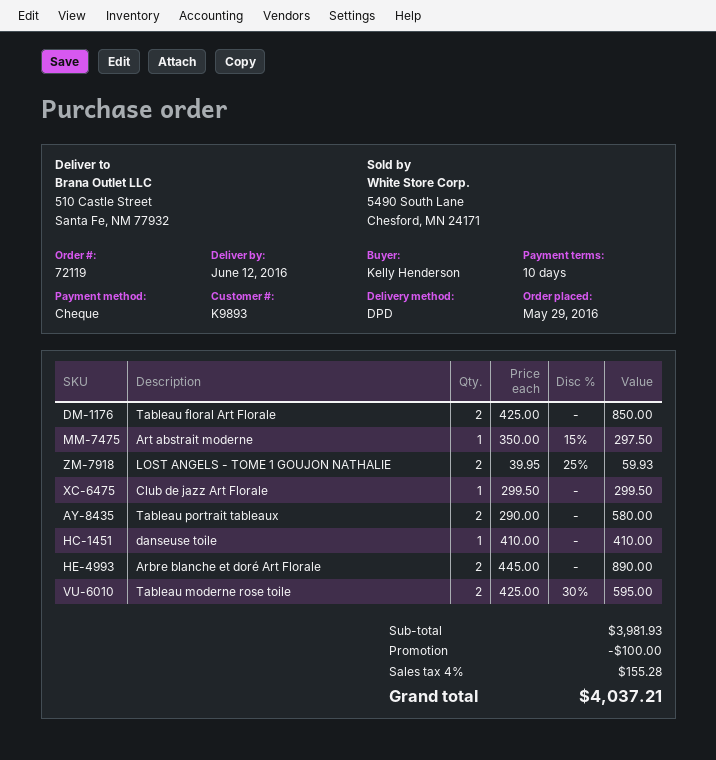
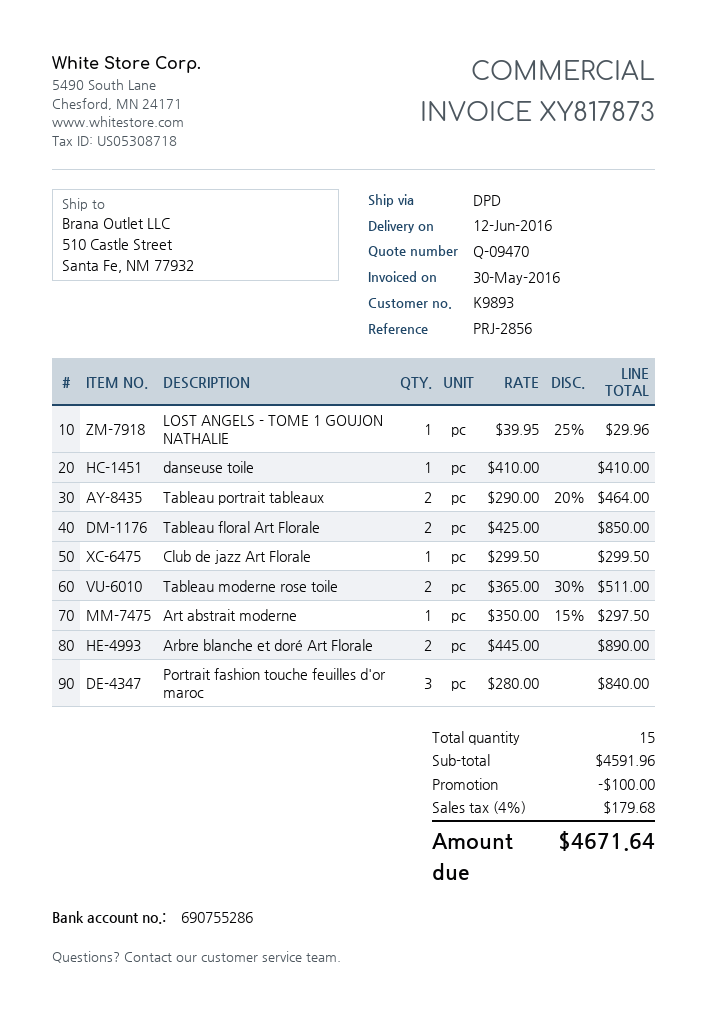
LOST ANGELS - TOME 1 GOUJON NATHALIE: 2 x 39.95 - 25% = 59.93 -> 1 x 39.95 - 25% = 29.96
Tableau portrait tableaux: 2 x 290.00 = 580.00 -> 2 x 290.00 - 20% = 464.00
Tableau moderne rose toile: 2 x 425.00 - 30% = 595.00 -> 2 x 365.00 - 30% = 511.00
Portrait fashion touche feuilles d'or maroc: none -> 3 x 280.00 = 840.00
subtotal: 3981.93 -> 4591.96
tax: 4% = 155.28 -> 4% = 179.68
total: 4037.21 -> 4671.64

